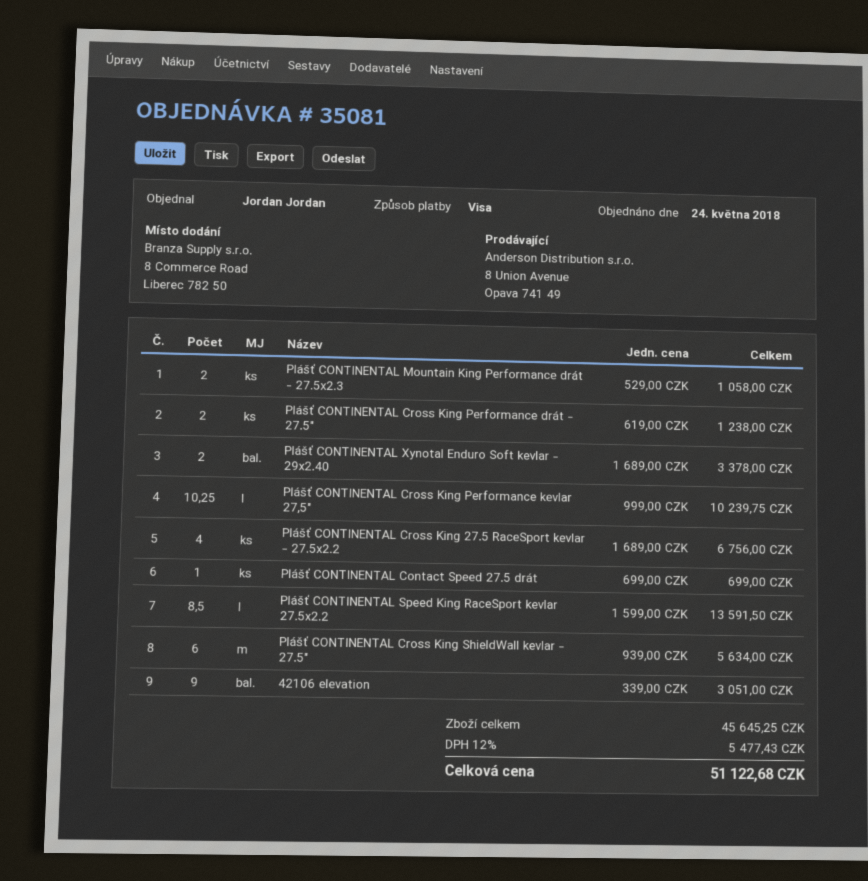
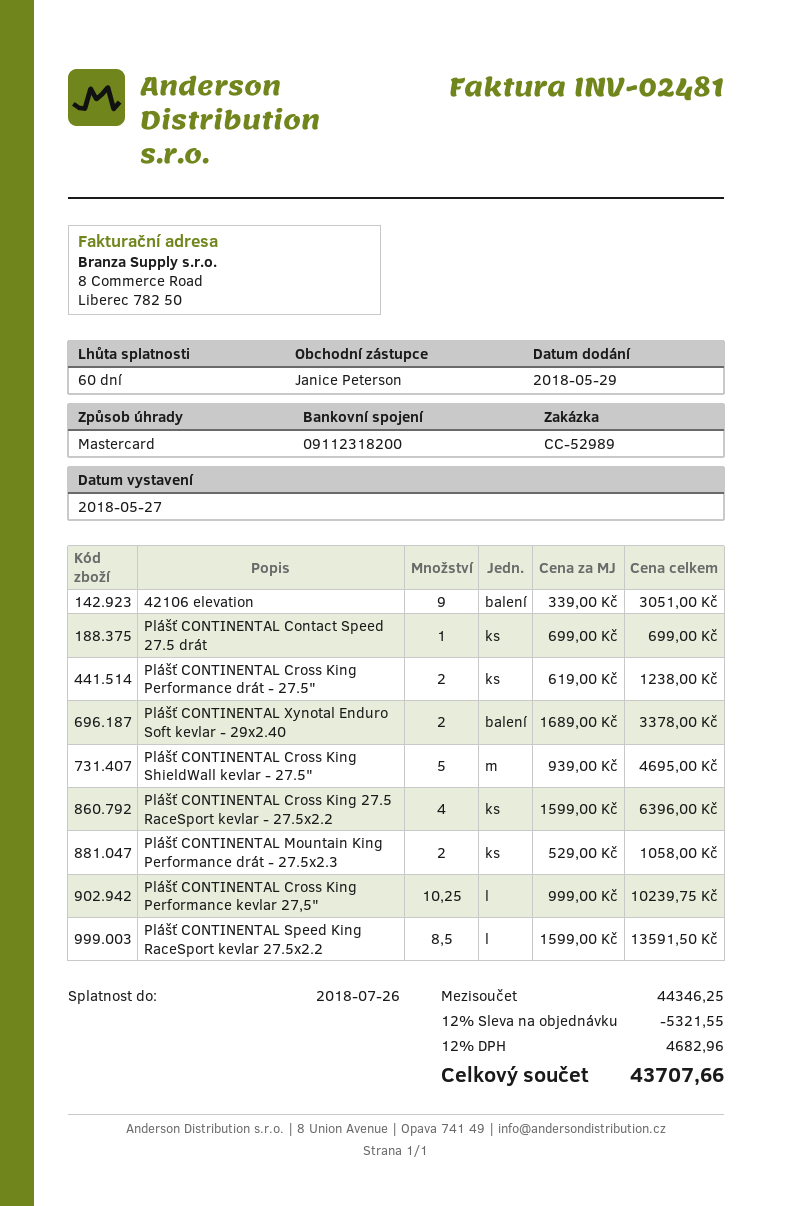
payment method: Visa -> Mastercard
Plášť CONTINENTAL Cross King 27.5 RaceSport kevlar - 27.5x2.2: 4 x 1689.00 = 6756.00 -> 4 x 1599.00 = 6396.00
Plášť CONTINENTAL Cross King ShieldWall kevlar - 27.5": 6 x 939.00 = 5634.00 -> 5 x 939.00 = 4695.00
subtotal: 45645.25 -> 44346.25
discount: none -> 12% = 5321.55
tax: 12% = 5477.43 -> 12% = 4682.96
total: 51122.68 -> 43707.66

